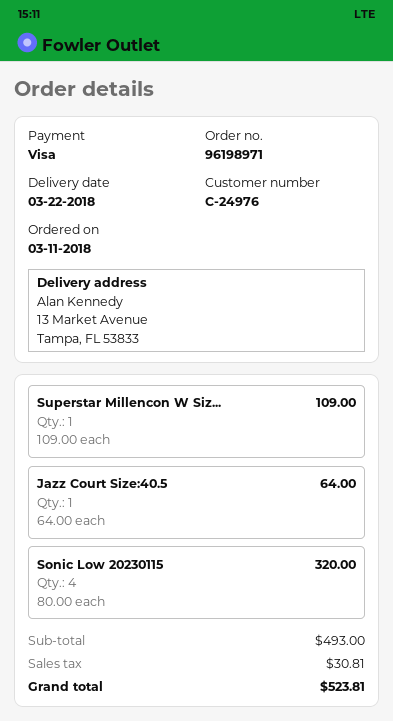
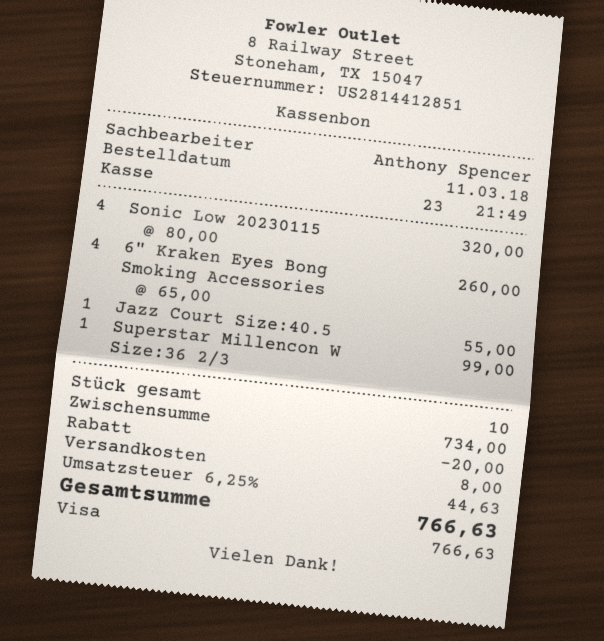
Superstar Millencon W Siz...: 1 x 109.00 = 109.00 -> 1 x 99.00 = 99.00
Jazz Court Size:40.5: 1 x 64.00 = 64.00 -> 1 x 55.00 = 55.00
6" Kraken Eyes Bong Smoking Accessories: none -> 4 x 65.00 = 260.00
subtotal: 493.00 -> 734.00
discount: none -> 20.00
shipping: none -> 8.00
tax: 30.81 -> 44.63
total: 523.81 -> 766.63

